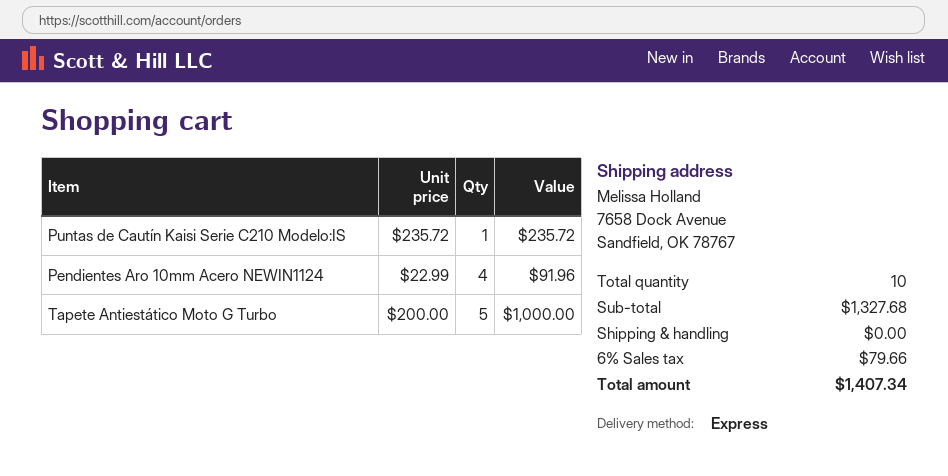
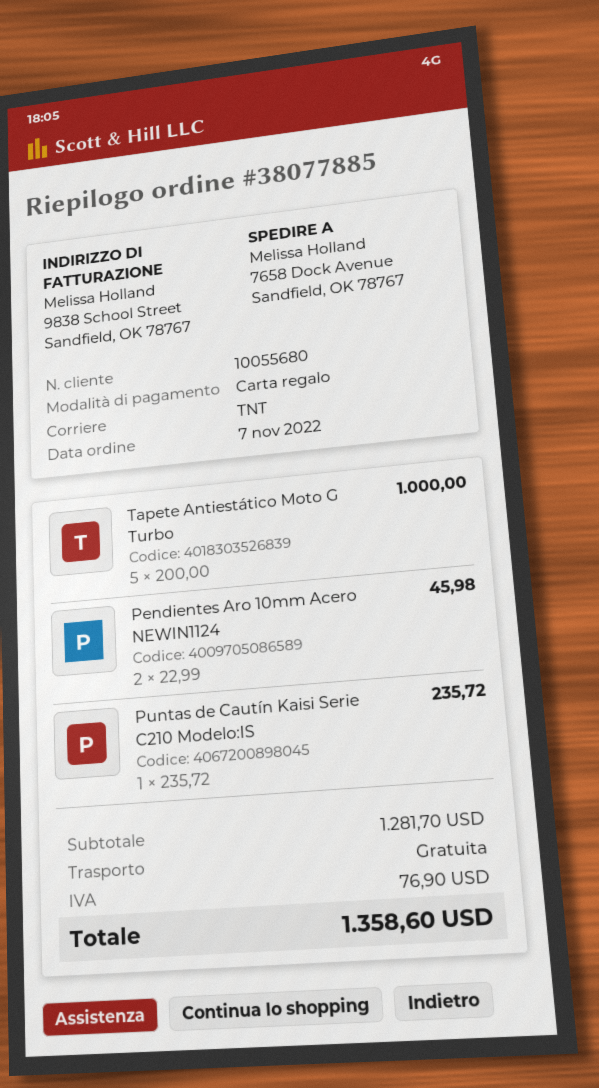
shipping method: express -> TNT
Pendientes Aro 10mm Acero NEWIN1124: 4 x 22.99 = 91.96 -> 2 x 22.99 = 45.98
subtotal: 1327.68 -> 1281.70
tax: 79.66 -> 76.90
total: 1407.34 -> 1358.60

